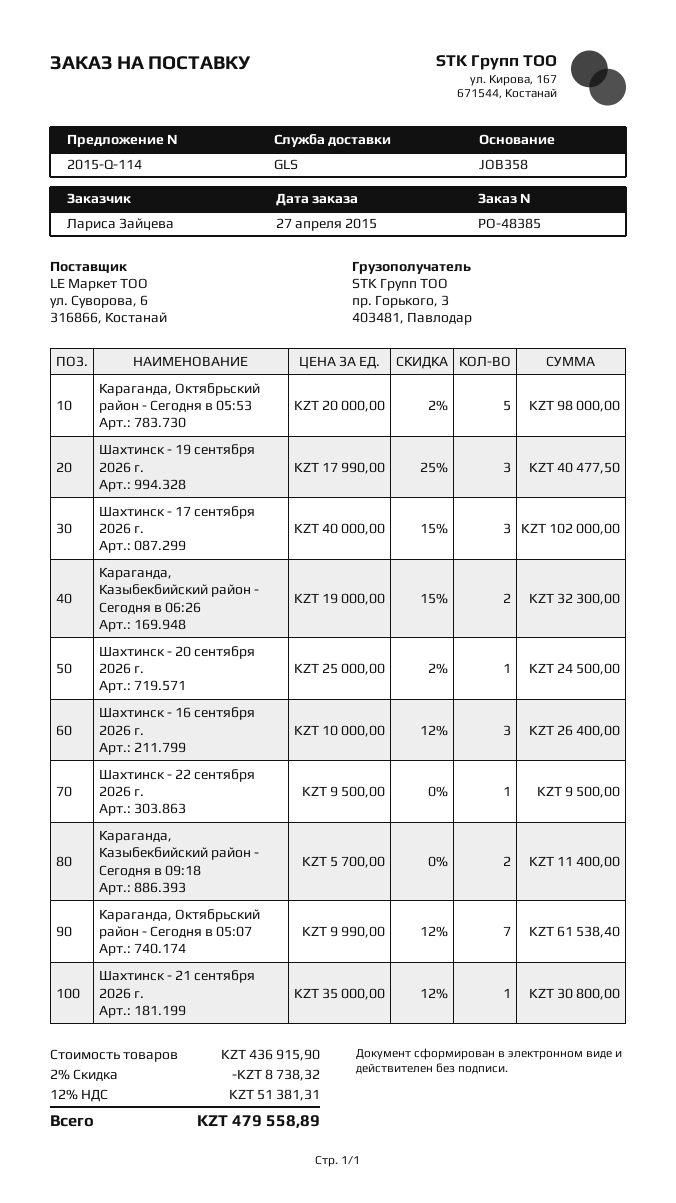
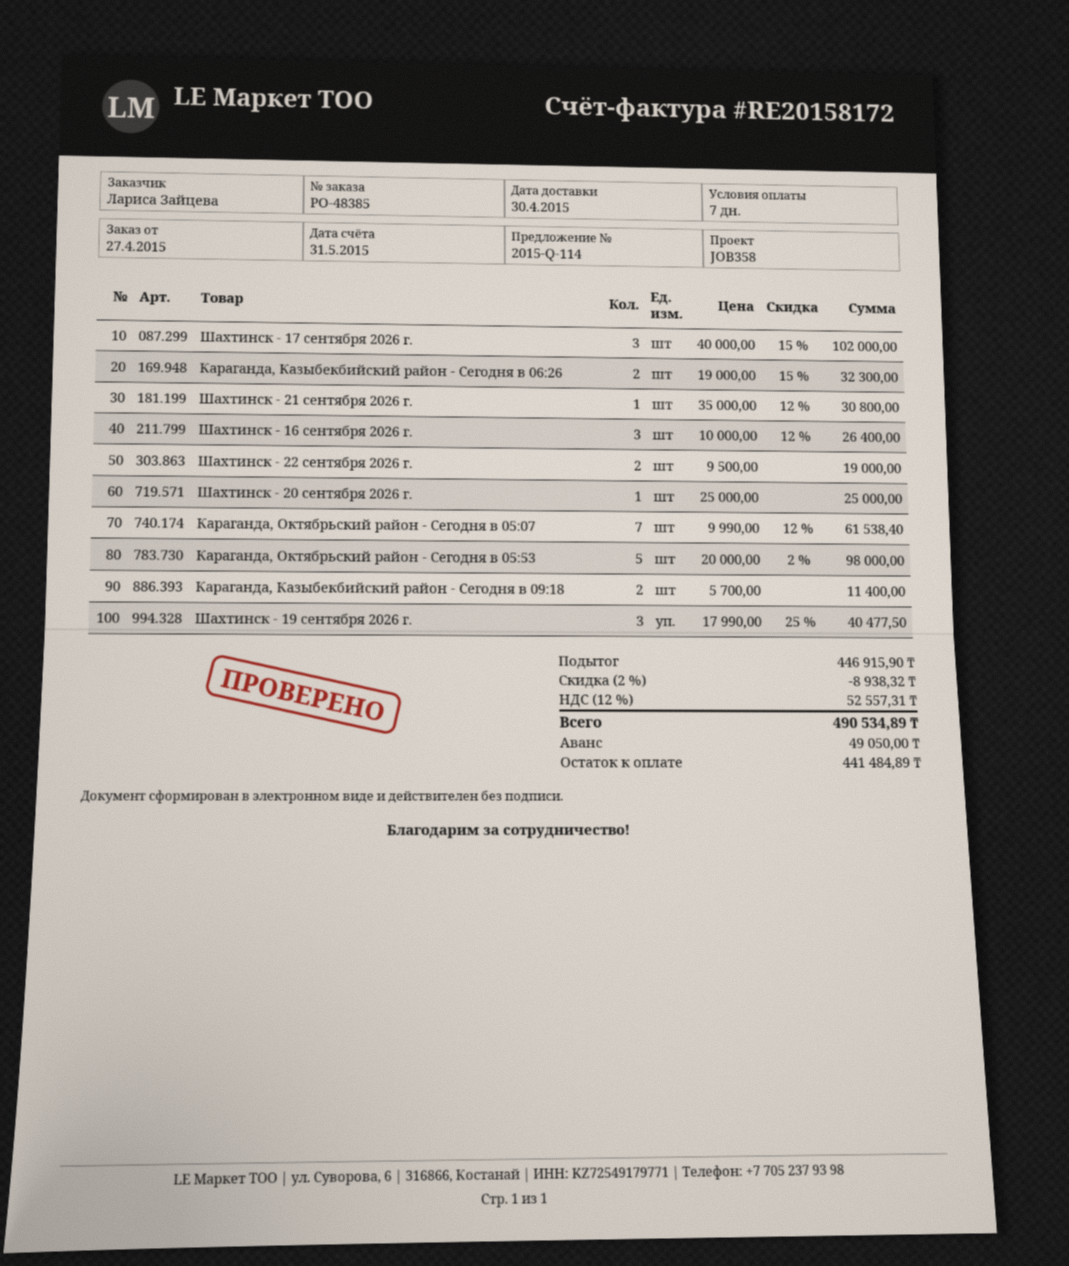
Шахтинск - 20 сентября 2026 г.: 1 x 25000.00 - 2% = 24500.00 -> 1 x 25000.00 = 25000.00
Шахтинск - 22 сентября 2026 г.: 1 x 9500.00 = 9500.00 -> 2 x 9500.00 = 19000.00
subtotal: 436915.90 -> 446915.90
discount: 2% = 8738.32 -> 2% = 8938.32
tax: 12% = 51381.31 -> 12% = 52557.31
total: 479558.89 -> 490534.89

